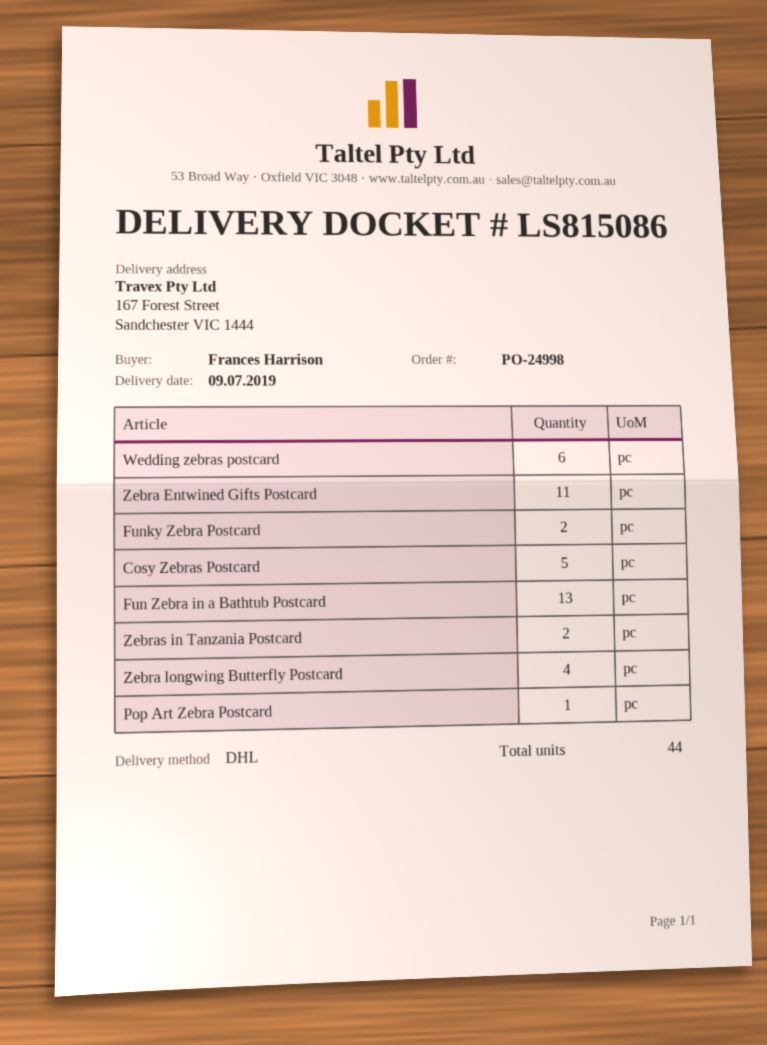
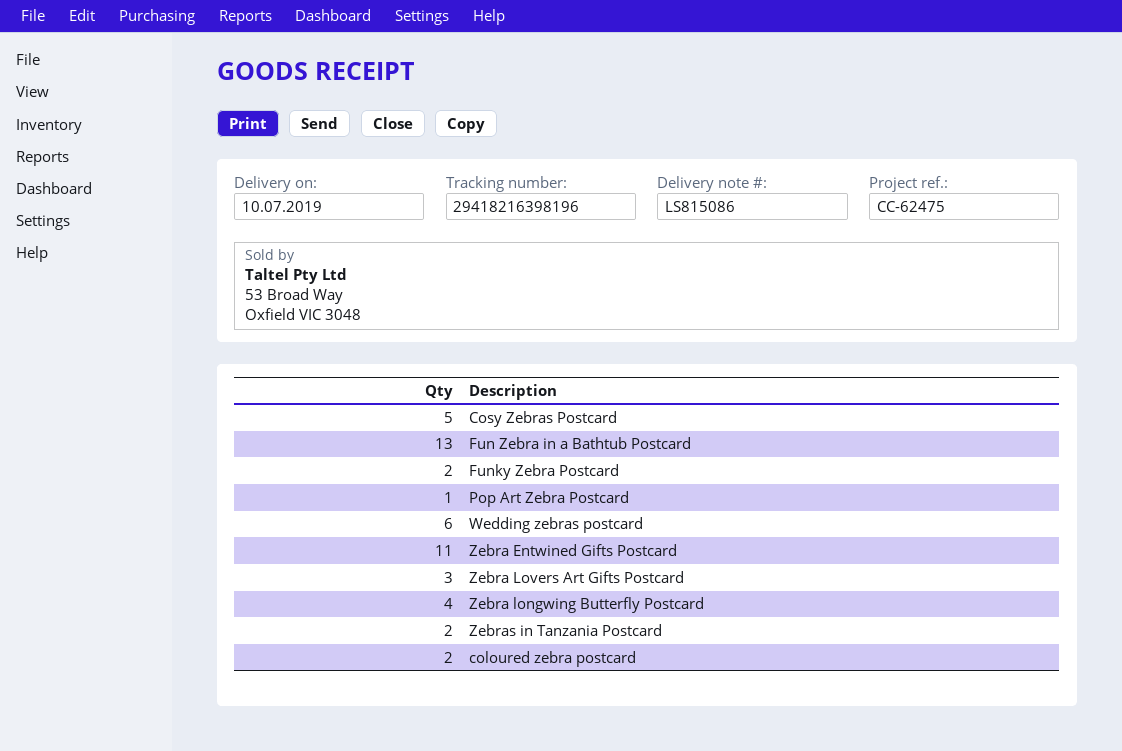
delivery date: 2019-07-09 -> 2019-07-10
Zebra Lovers Art Gifts Postcard: none -> 3
coloured zebra postcard: none -> 2

